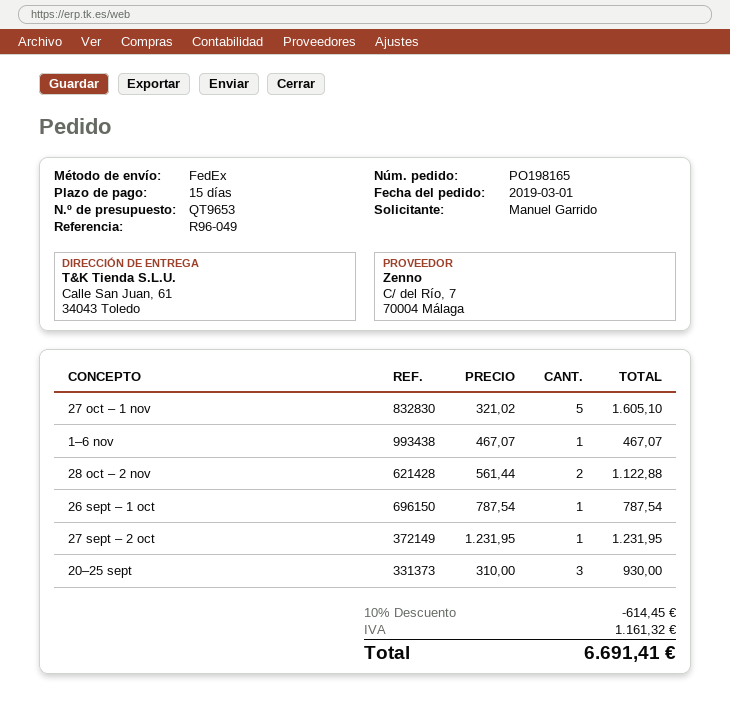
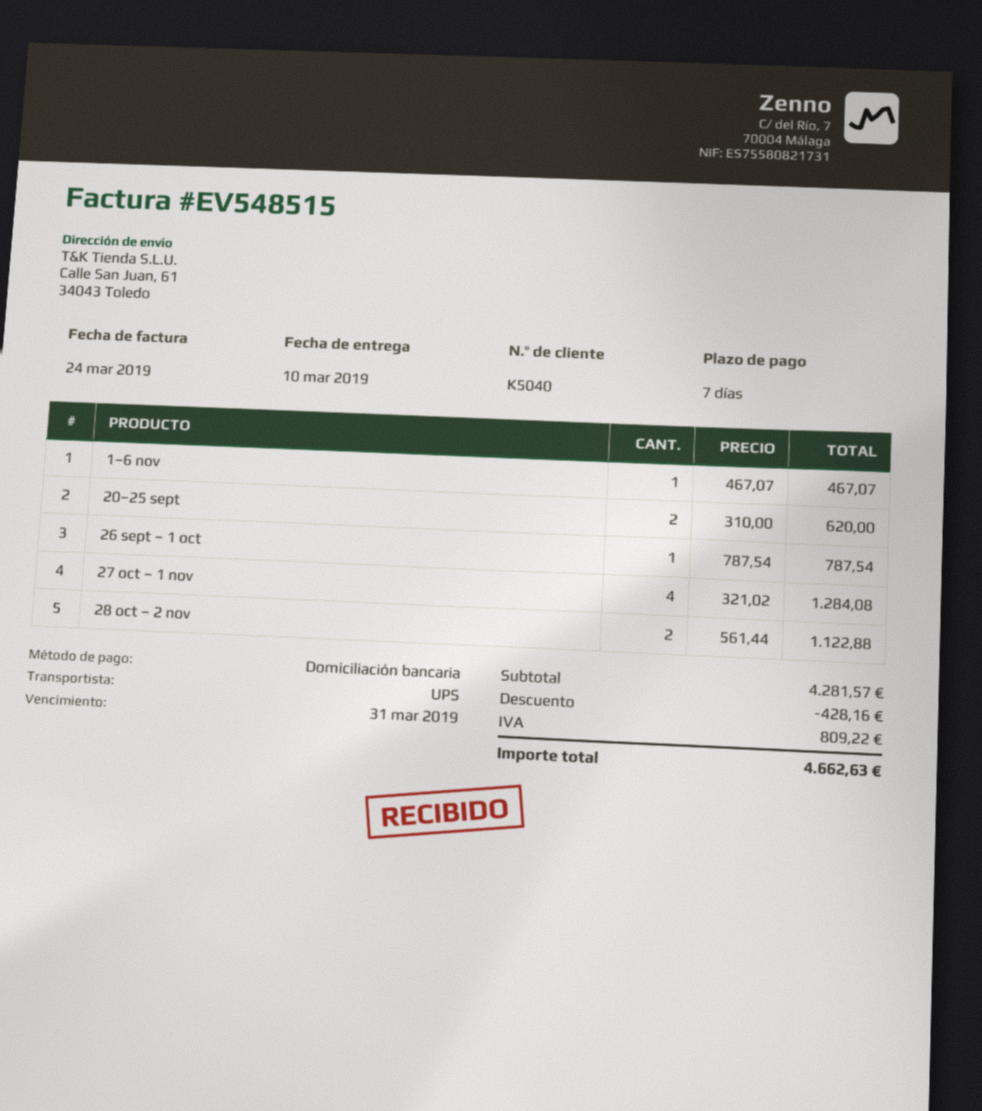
payment terms: 15 days -> 7 days
shipping method: FedEx -> UPS
27 oct – 1 nov: 5 x 321.02 = 1605.10 -> 4 x 321.02 = 1284.08
27 sept – 2 oct: 1 x 1231.95 = 1231.95 -> none
20–25 sept: 3 x 310.00 = 930.00 -> 2 x 310.00 = 620.00
discount: 614.45 -> 428.16
tax: 1161.32 -> 809.22
total: 6691.41 -> 4662.63

